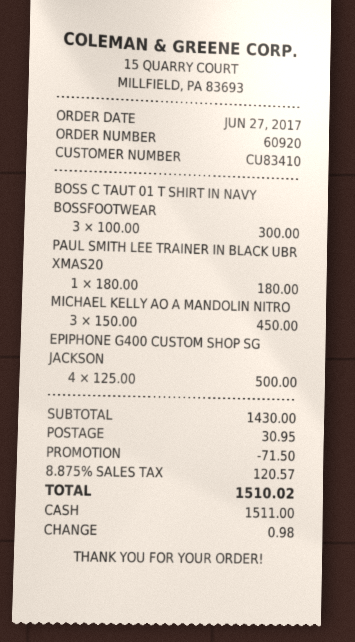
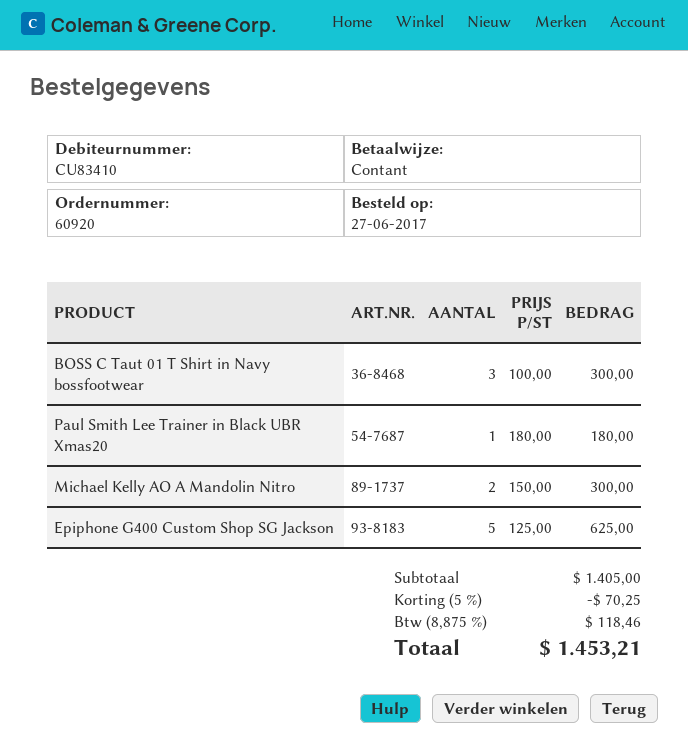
MICHAEL KELLY AO A MANDOLIN NITRO: 3 x 150.00 = 450.00 -> 2 x 150.00 = 300.00
EPIPHONE G400 CUSTOM SHOP SG JACKSON: 4 x 125.00 = 500.00 -> 5 x 125.00 = 625.00
subtotal: 1430.00 -> 1405.00
discount: 71.50 -> 70.25
shipping: 30.95 -> none
tax: 8.875% = 120.57 -> 8.875% = 118.46
total: 1510.02 -> 1453.21

